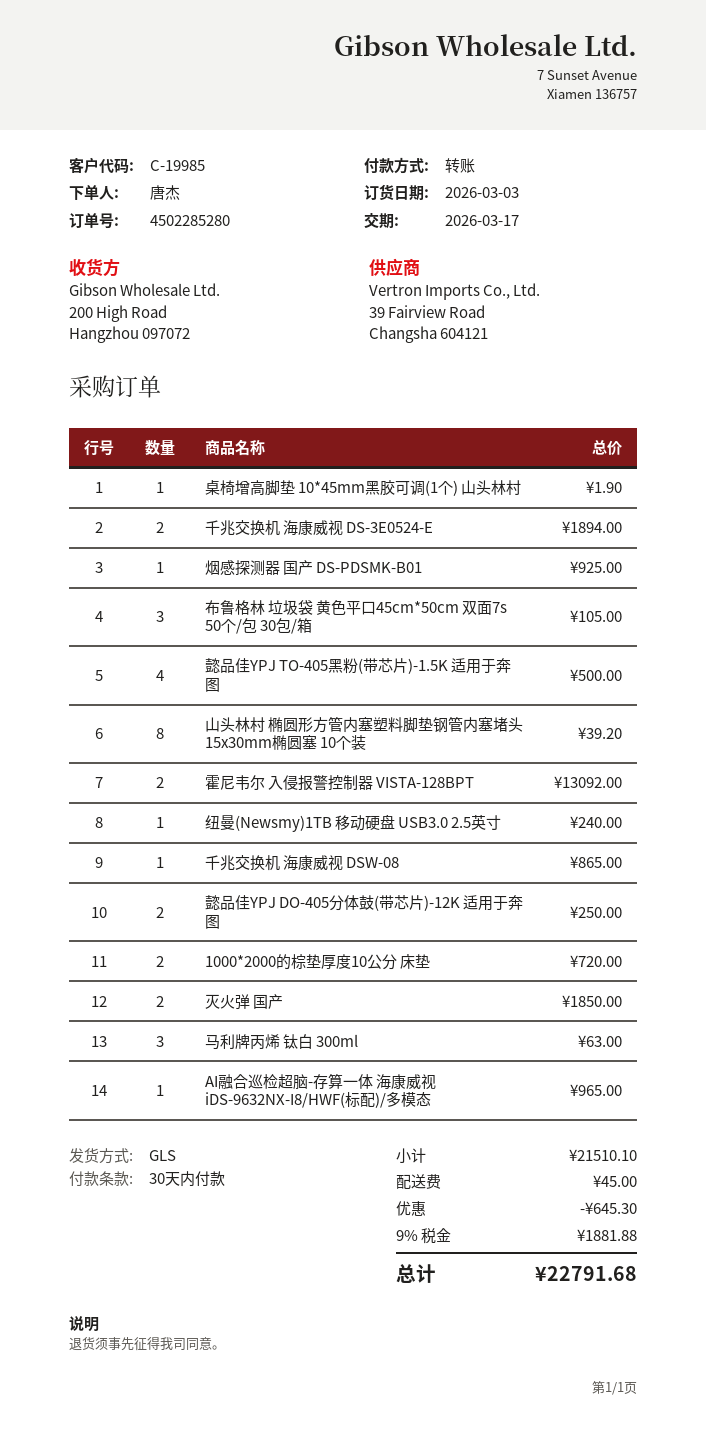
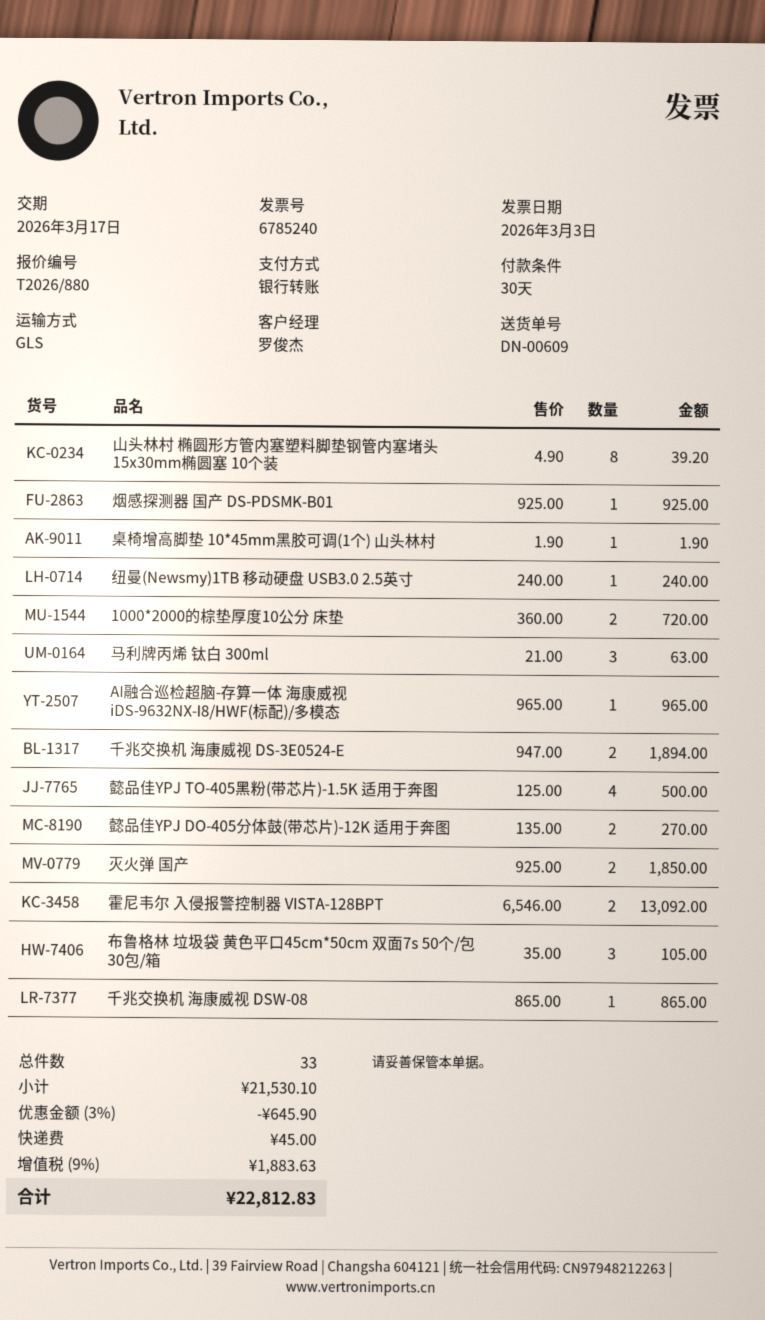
懿品佳YPJ DO-405分体鼓(带芯片)-12K 适用于奔图: 2 for 250.00 -> 2 for 270.00
subtotal: 21510.10 -> 21530.10
discount: 645.30 -> 645.90
tax: 9% = 1881.88 -> 9% = 1883.63
total: 22791.68 -> 22812.83

